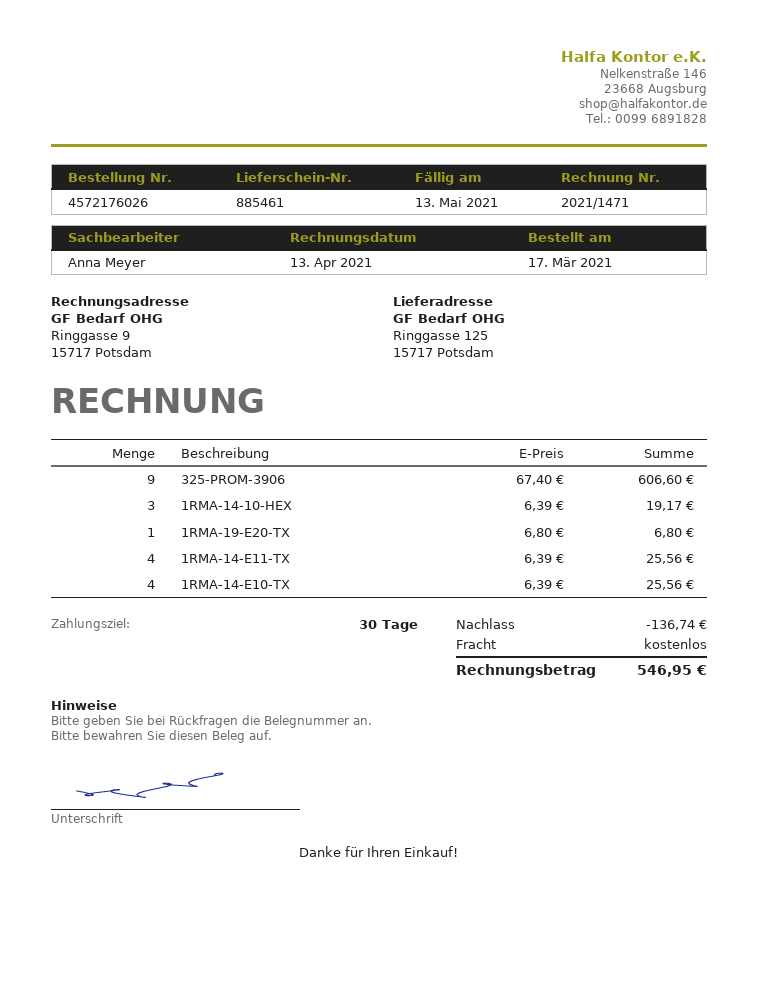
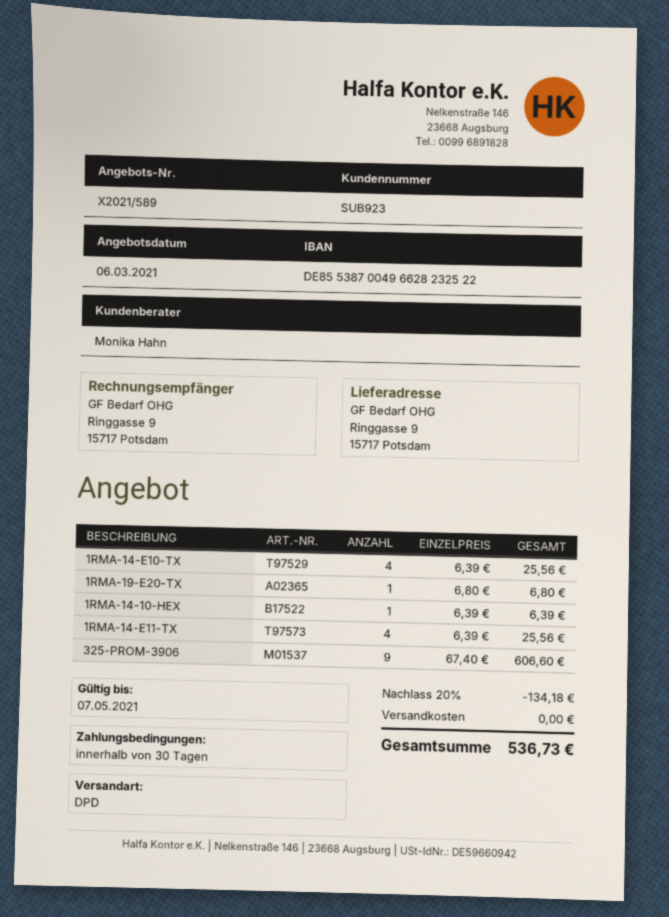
sales rep: Anna Meyer -> Monika Hahn
ship to: Ringgasse 125, 15717 Potsdam -> Ringgasse 9, 15717 Potsdam
1RMA-14-10-HEX: 3 x 6.39 = 19.17 -> 1 x 6.39 = 6.39
discount: 136.74 -> 134.18
total: 546.95 -> 536.73

